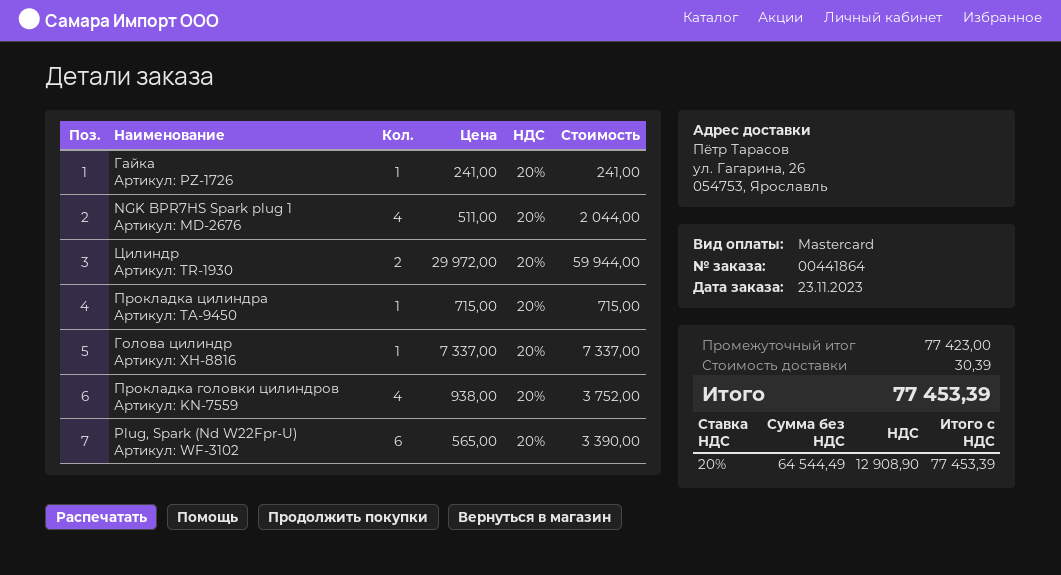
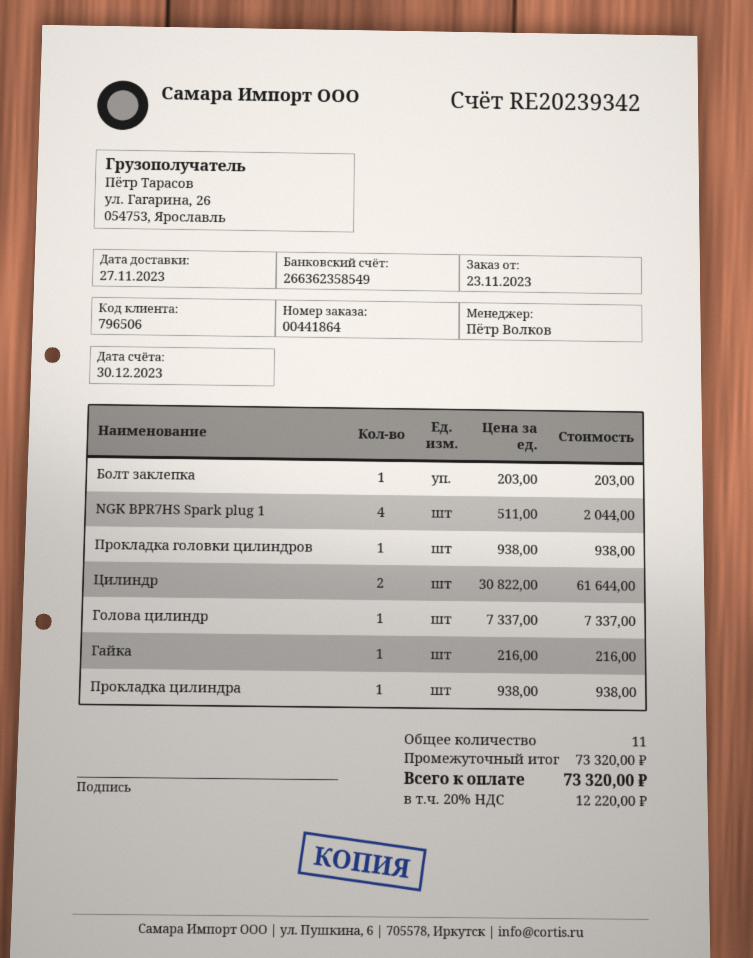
Гайка: 1 x 241.00 = 241.00 -> 1 x 216.00 = 216.00
Цилиндр: 2 x 29972.00 = 59944.00 -> 2 x 30822.00 = 61644.00
Прокладка цилиндра: 1 x 715.00 = 715.00 -> 1 x 938.00 = 938.00
Прокладка головки цилиндров: 4 x 938.00 = 3752.00 -> 1 x 938.00 = 938.00
Plug, Spark (Nd W22Fpr-U): 6 x 565.00 = 3390.00 -> none
Болт заклепка: none -> 1 x 203.00 = 203.00
subtotal: 77423.00 -> 73320.00
shipping: 30.39 -> none
tax: 20% = 12908.90 -> 20% = 12220.00
total: 77453.39 -> 73320.00

